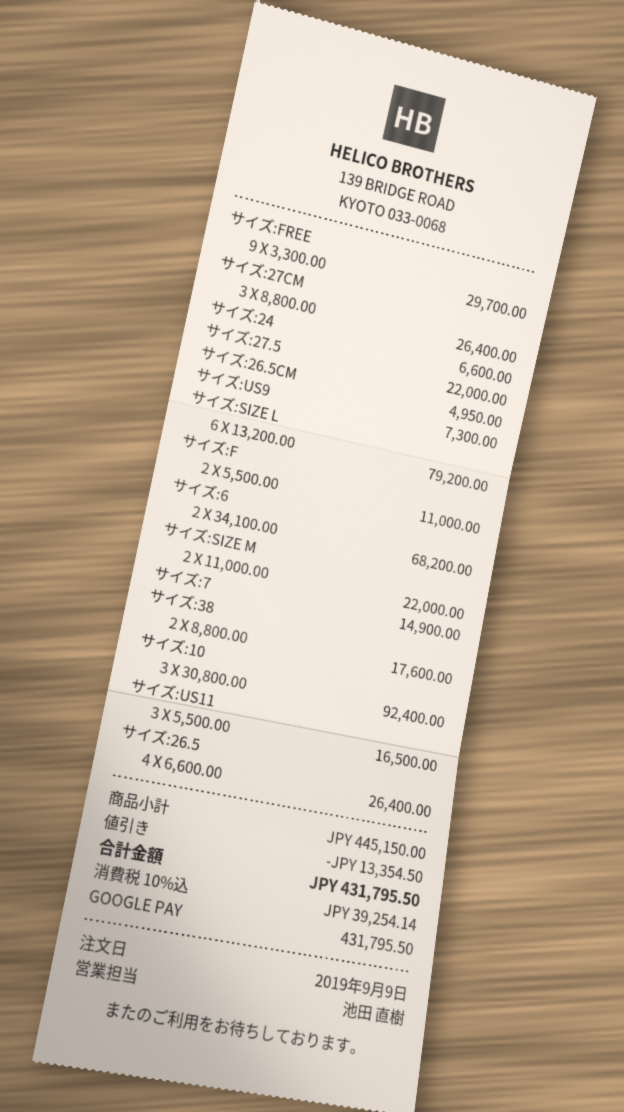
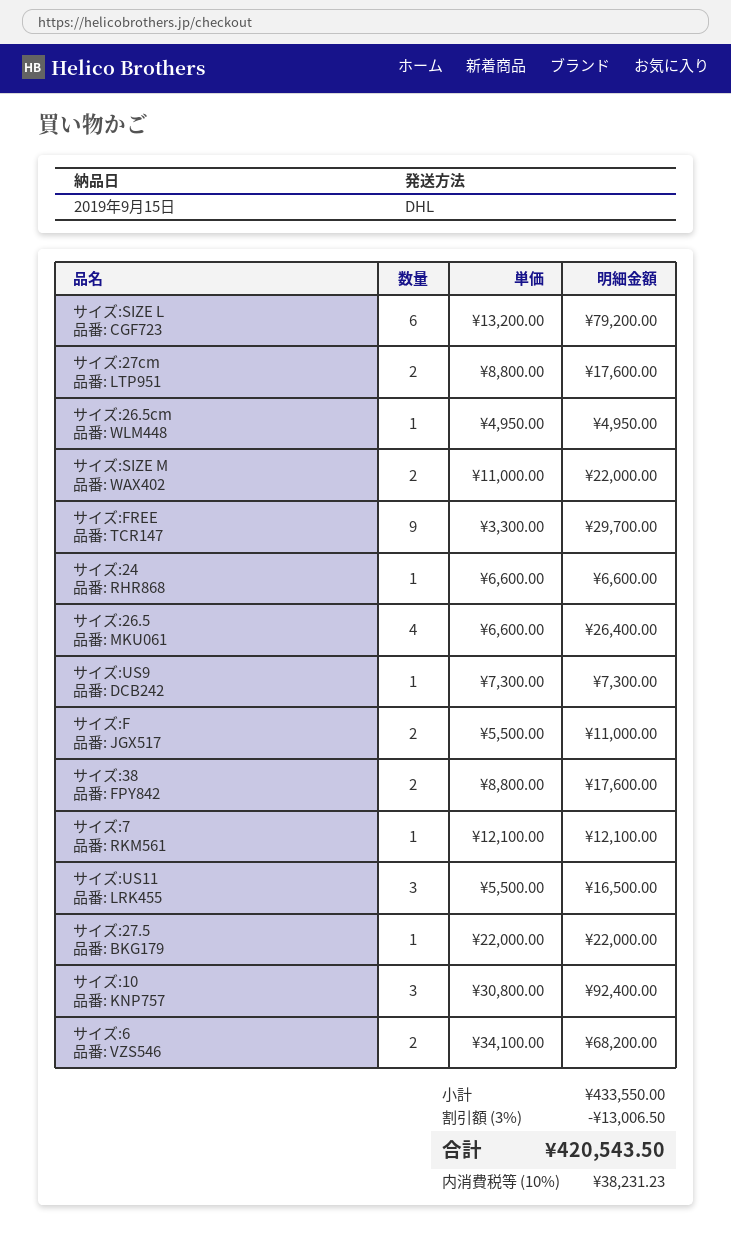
サイズ:27CM: 3 x 8800.00 = 26400.00 -> 2 x 8800.00 = 17600.00
サイズ:7: 1 x 14900.00 = 14900.00 -> 1 x 12100.00 = 12100.00
subtotal: 445150.00 -> 433550.00
discount: 13354.50 -> 13006.50
tax: 10% = 39254.14 -> 10% = 38231.23
total: 431795.50 -> 420543.50

